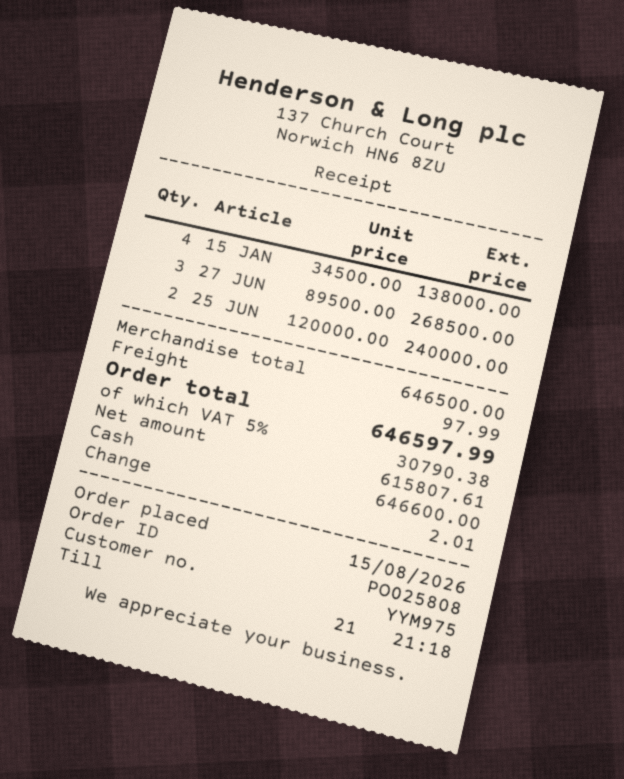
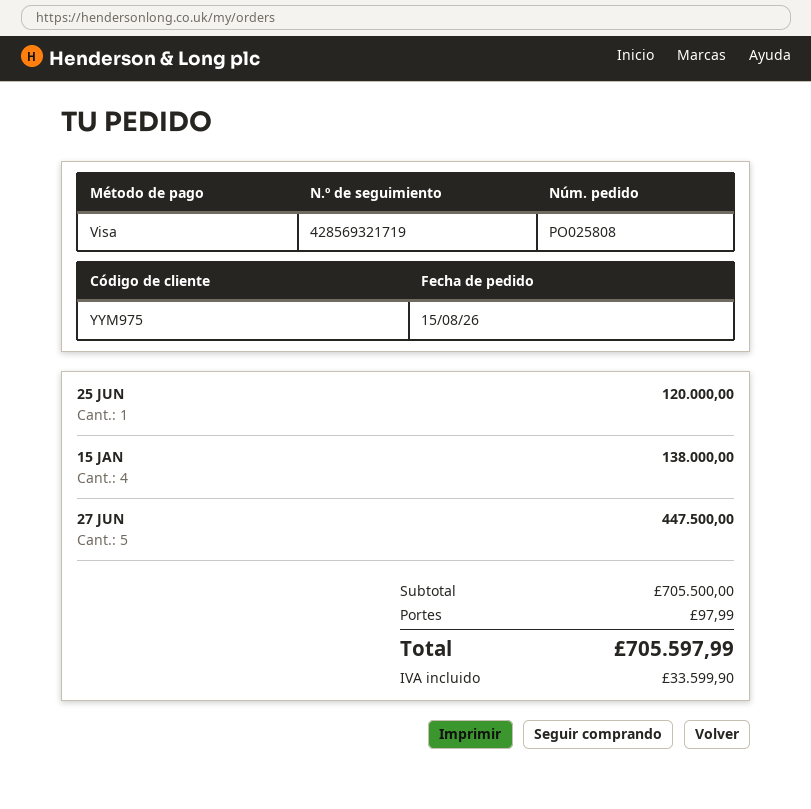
payment method: cash -> Visa
27 JUN: 3 for 268500.00 -> 5 for 447500.00
25 JUN: 2 for 240000.00 -> 1 for 120000.00
subtotal: 646500.00 -> 705500.00
tax: 30790.38 -> 33599.90
total: 646597.99 -> 705597.99

